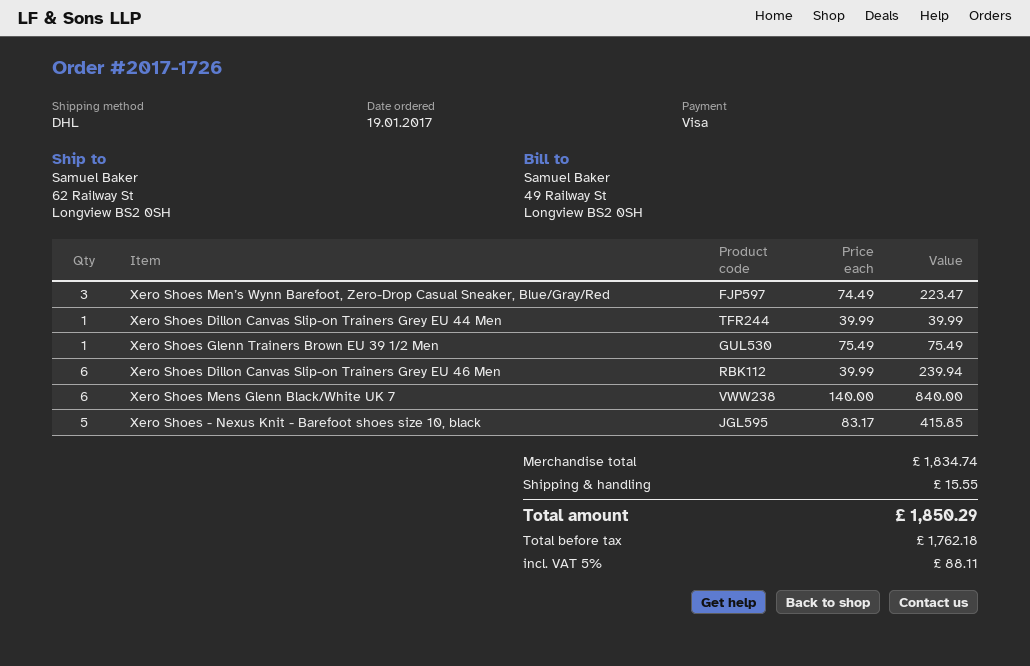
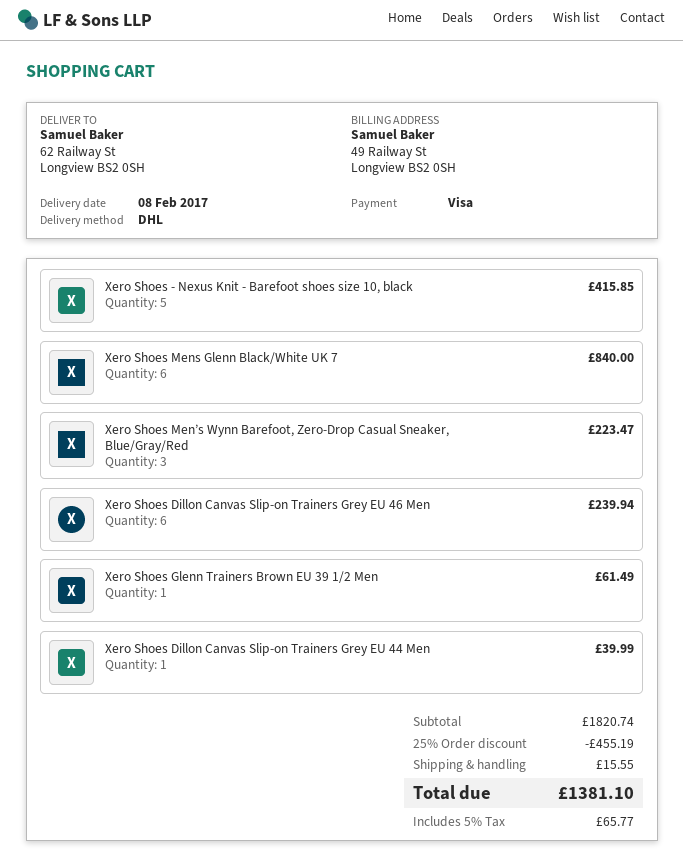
Xero Shoes Glenn Trainers Brown EU 39 1/2 Men: 1 for 75.49 -> 1 for 61.49
subtotal: 1834.74 -> 1820.74
discount: none -> 25% = 455.19
tax: 5% = 88.11 -> 5% = 65.77
total: 1850.29 -> 1381.10

